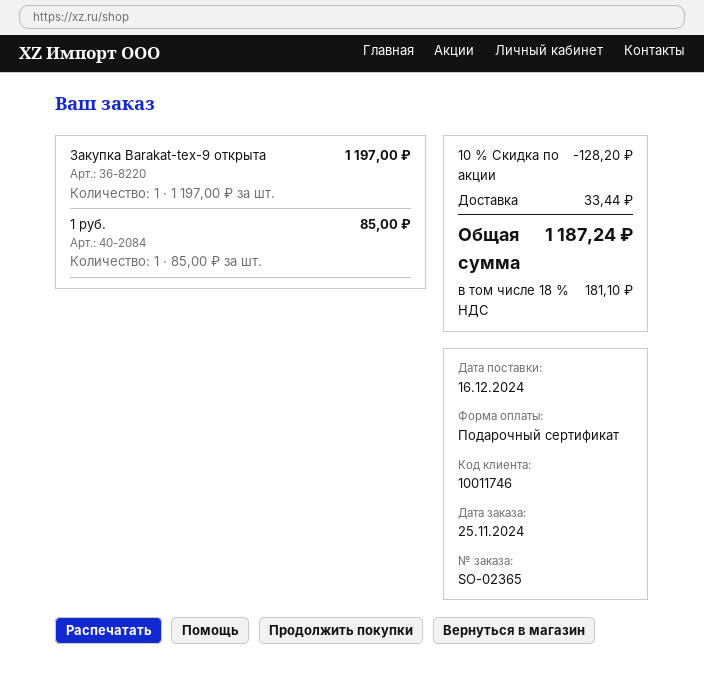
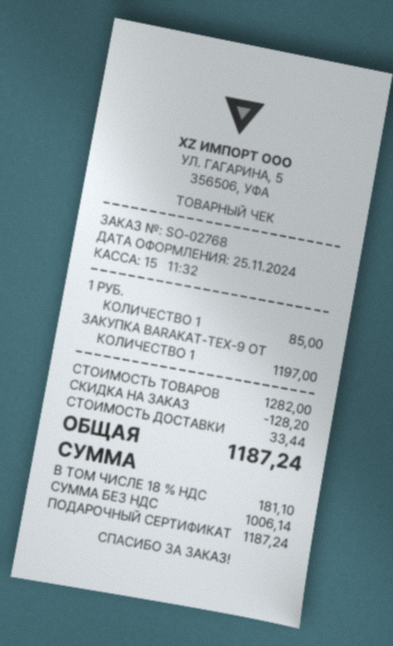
order number: SO-02365 -> SO-02768

